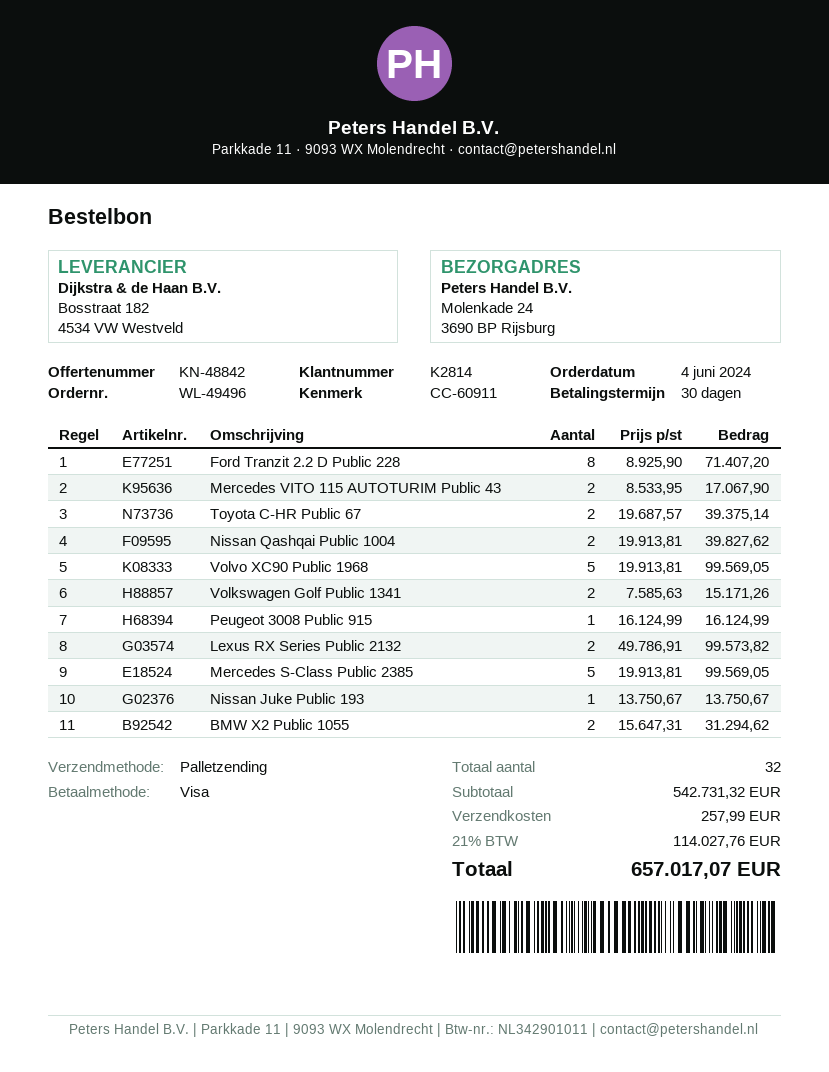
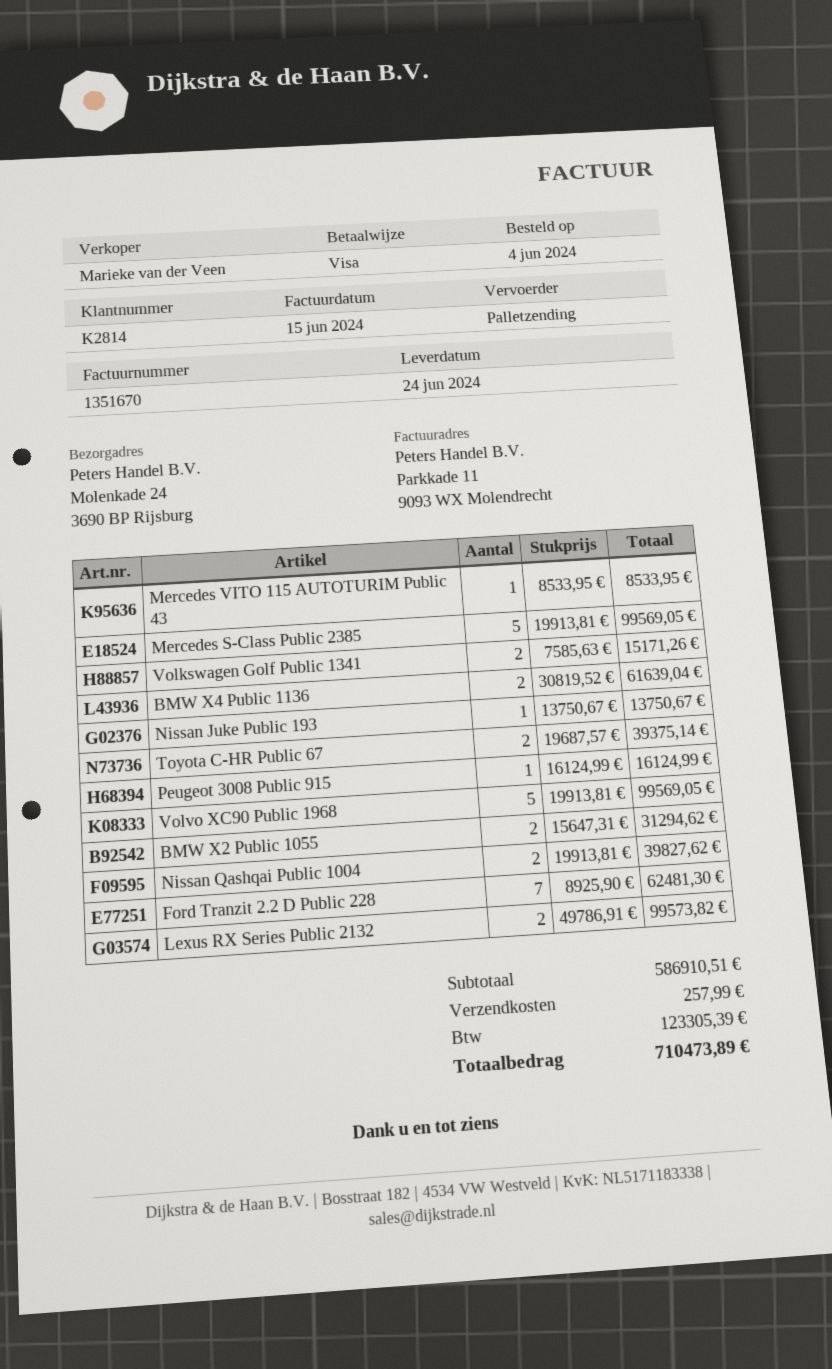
Ford Tranzit 2.2 D Public 228: 8 x 8925.90 = 71407.20 -> 7 x 8925.90 = 62481.30
Mercedes VITO 115 AUTOTURIM Public 43: 2 x 8533.95 = 17067.90 -> 1 x 8533.95 = 8533.95
BMW X4 Public 1136: none -> 2 x 30819.52 = 61639.04
subtotal: 542731.32 -> 586910.51
tax: 114027.76 -> 123305.39
total: 657017.07 -> 710473.89

